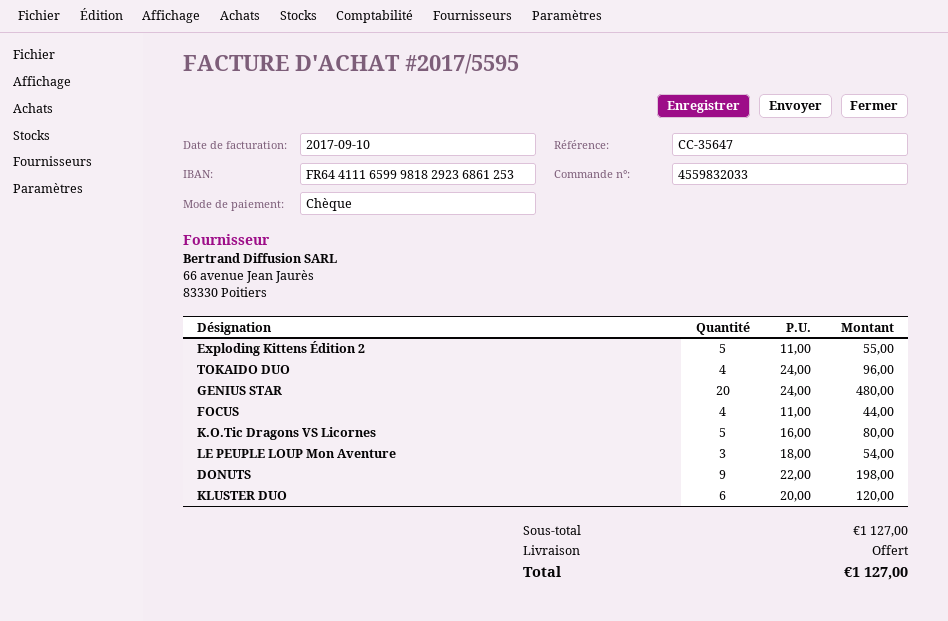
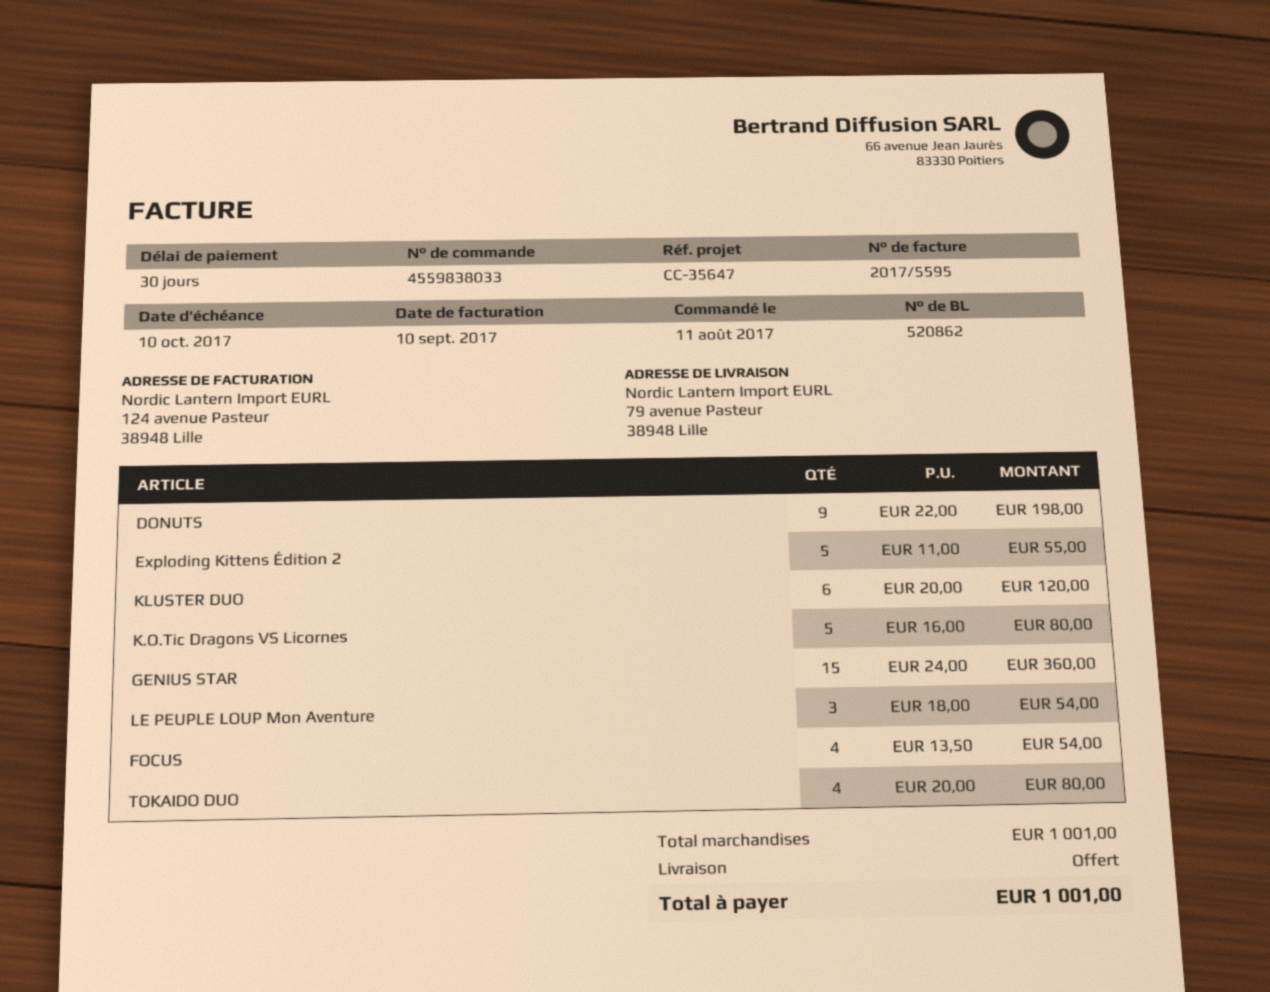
order number: 4559832033 -> 4559838033
TOKAIDO DUO: 4 x 24.00 = 96.00 -> 4 x 20.00 = 80.00
GENIUS STAR: 20 x 24.00 = 480.00 -> 15 x 24.00 = 360.00
FOCUS: 4 x 11.00 = 44.00 -> 4 x 13.50 = 54.00
subtotal: 1127.00 -> 1001.00
total: 1127.00 -> 1001.00

